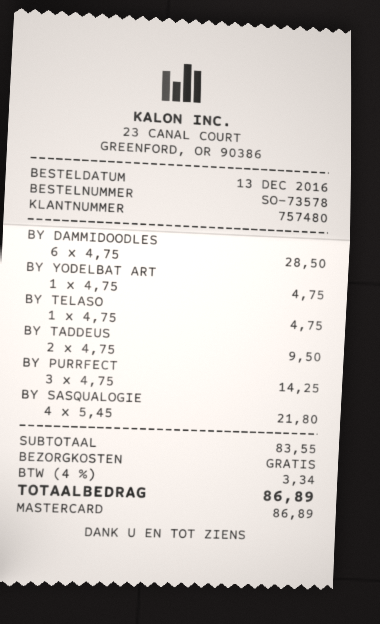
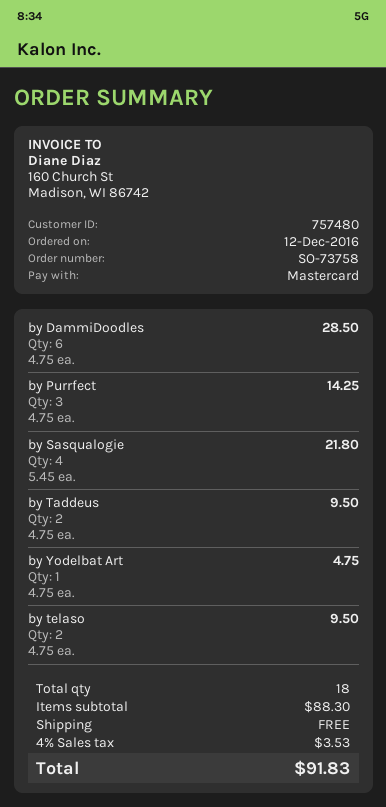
order number: SO-73578 -> SO-73758
order date: 2016-12-13 -> 2016-12-12
BY TELASO: 1 x 4.75 = 4.75 -> 2 x 4.75 = 9.50
subtotal: 83.55 -> 88.30
tax: 4% = 3.34 -> 4% = 3.53
total: 86.89 -> 91.83

